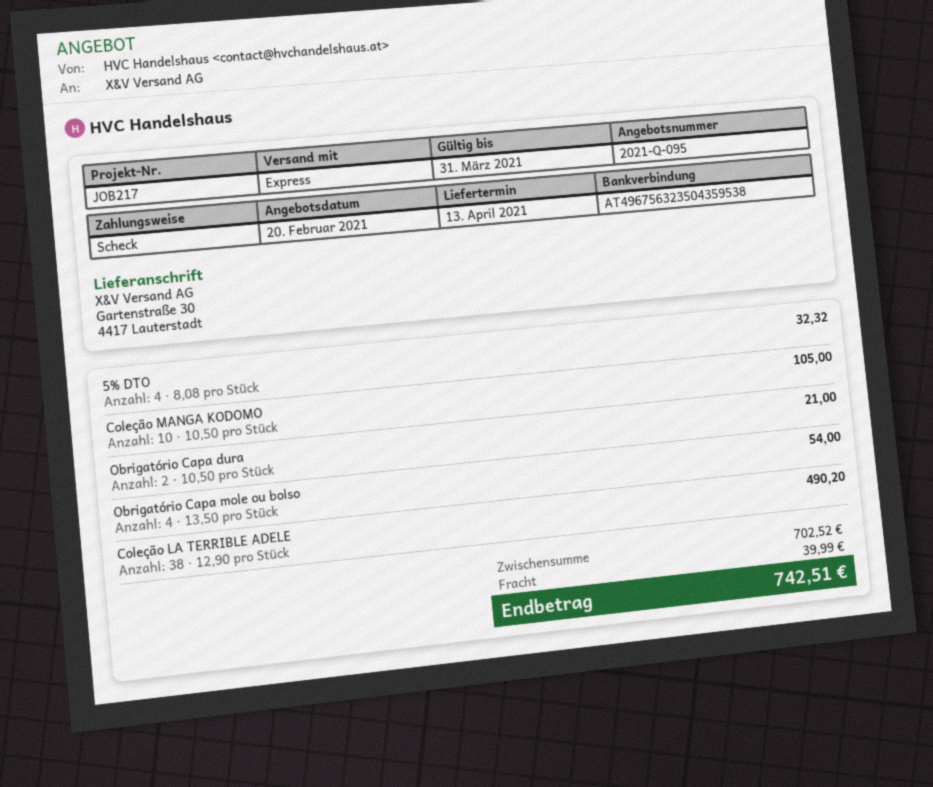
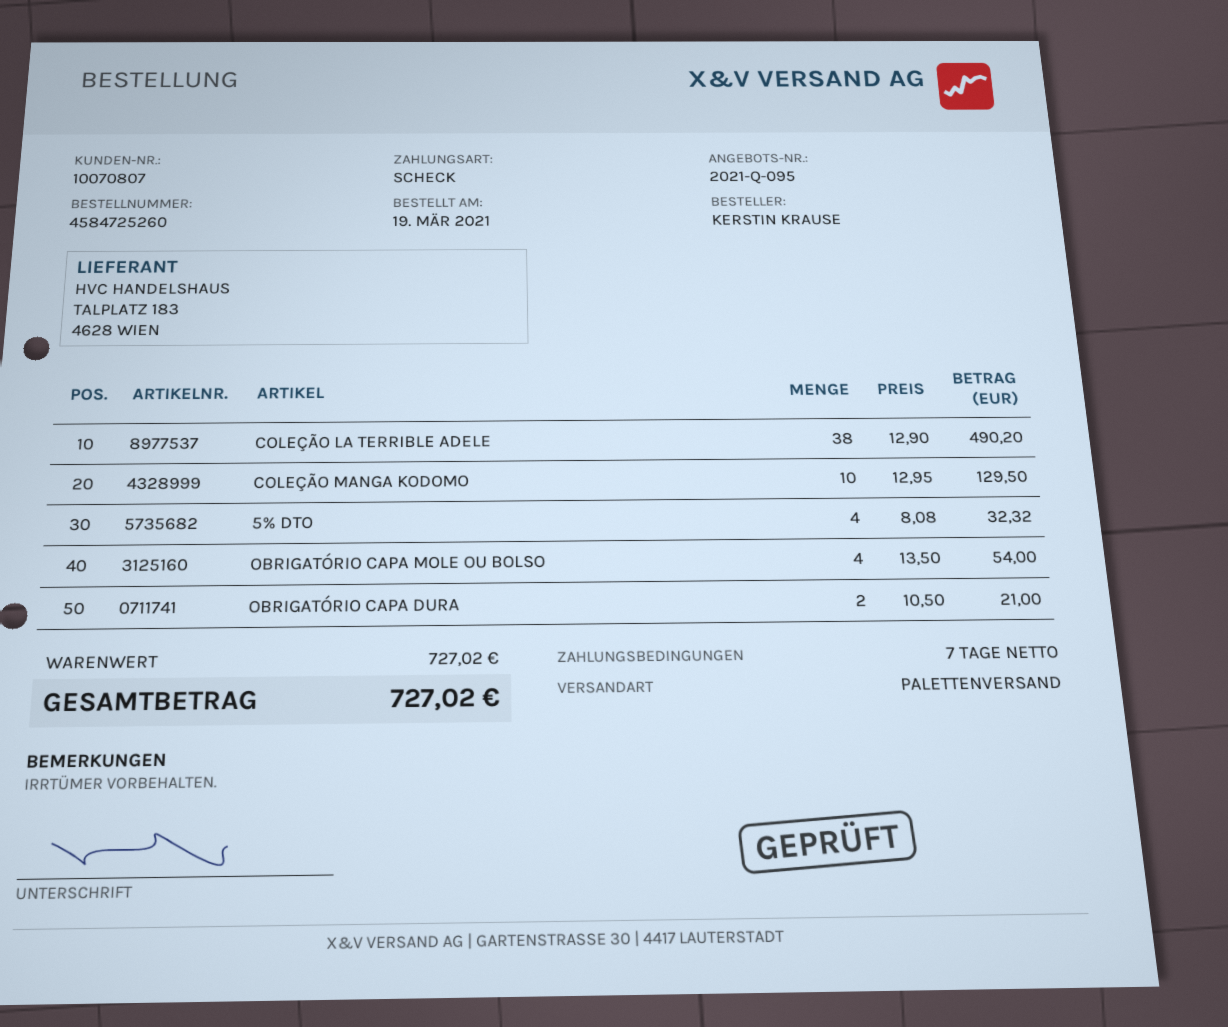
shipping method: express -> pallet freight
Coleção MANGA KODOMO: 10 x 10.50 = 105.00 -> 10 x 12.95 = 129.50
subtotal: 702.52 -> 727.02
shipping: 39.99 -> none
total: 742.51 -> 727.02

